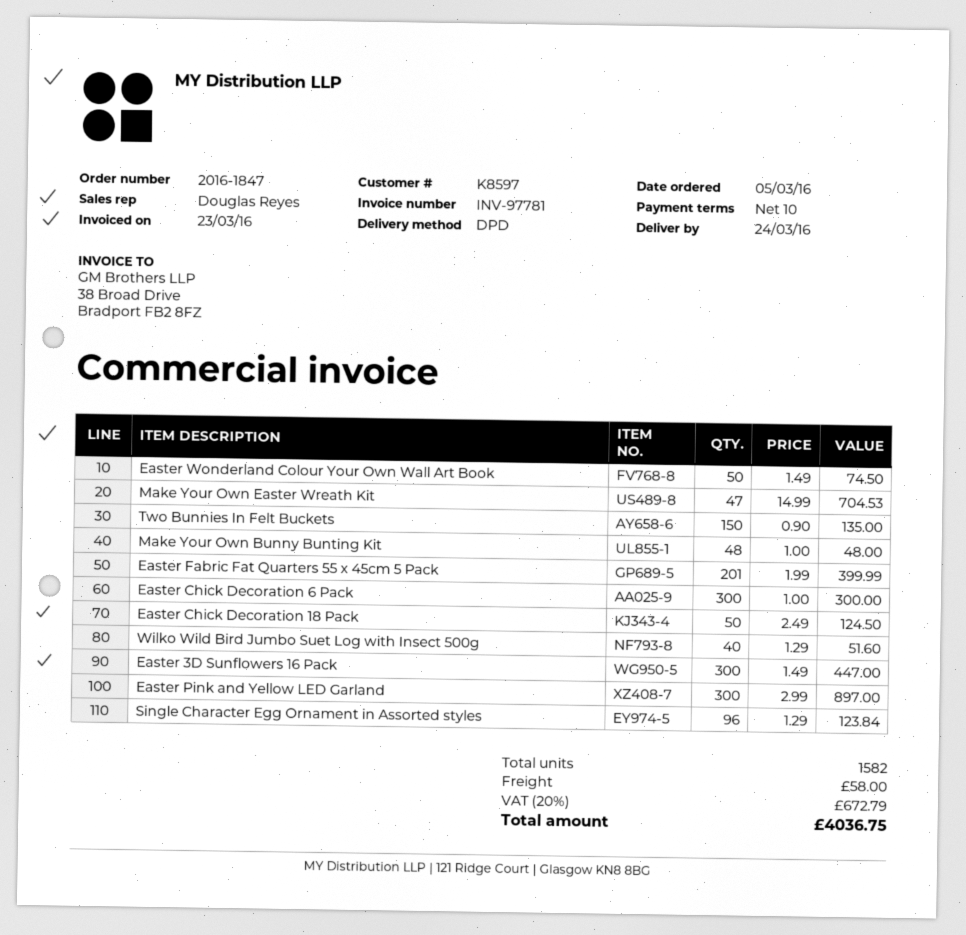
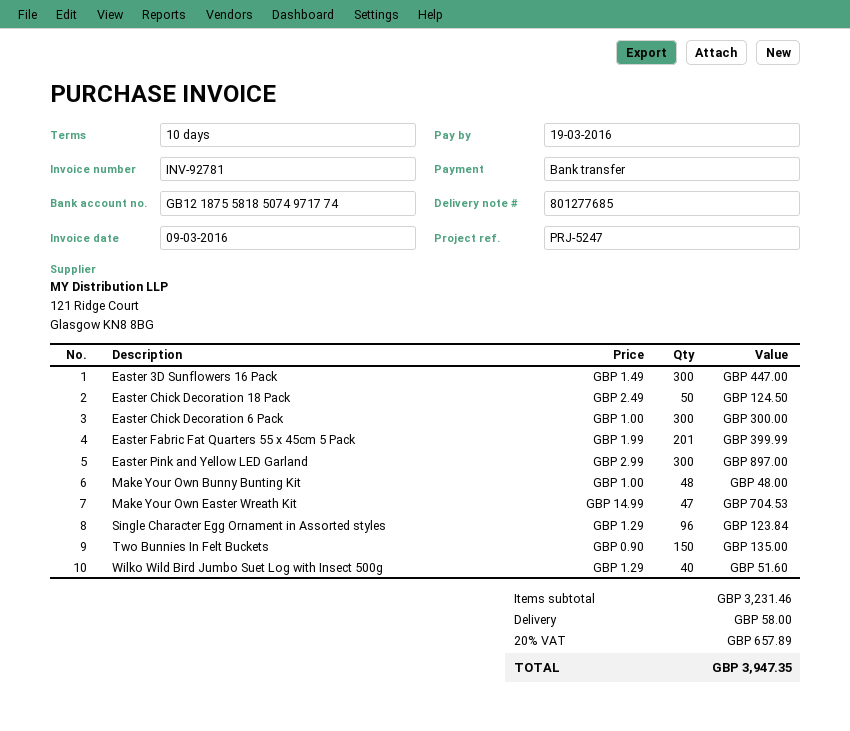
invoice number: INV-97781 -> INV-92781
invoice date: 2016-03-23 -> 2016-03-09
Easter Wonderland Colour Your Own Wall Art Book: 50 x 1.49 = 74.50 -> none
tax: 20% = 672.79 -> 20% = 657.89
total: 4036.75 -> 3947.35

